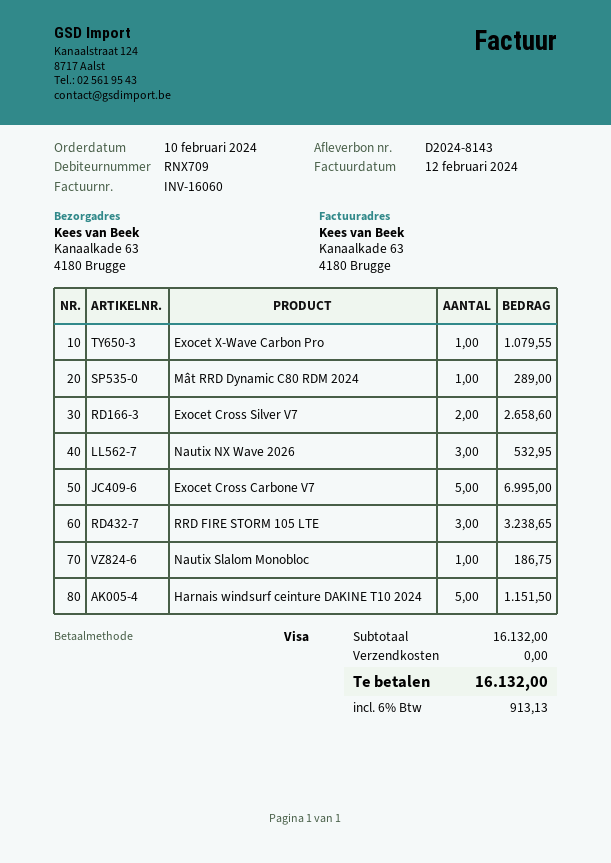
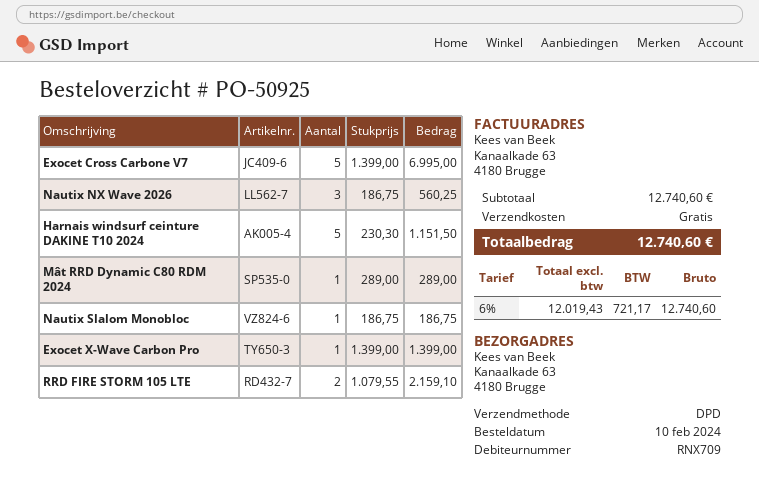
Exocet X-Wave Carbon Pro: 1 for 1079.55 -> 1 for 1399.00
Exocet Cross Silver V7: 2 for 2658.60 -> none
Nautix NX Wave 2026: 3 for 532.95 -> 3 for 560.25
RRD FIRE STORM 105 LTE: 3 for 3238.65 -> 2 for 2159.10
subtotal: 16132.00 -> 12740.60
tax: 6% = 913.13 -> 6% = 721.17
total: 16132.00 -> 12740.60

